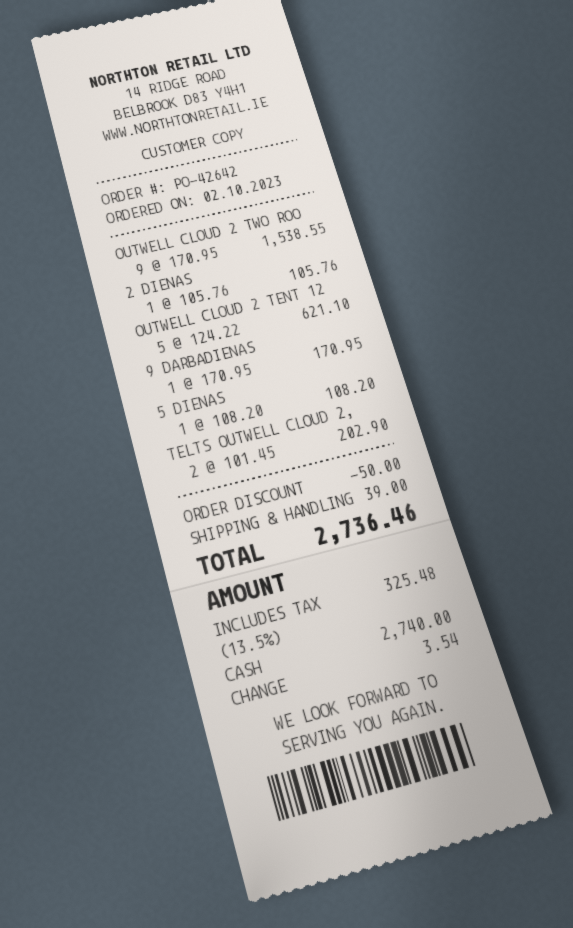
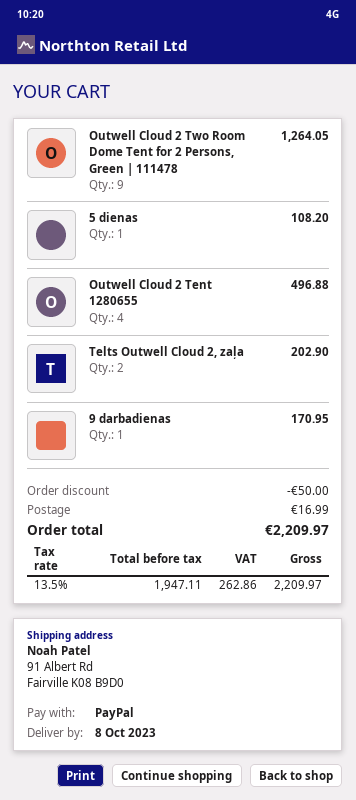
payment method: cash -> PayPal
OUTWELL CLOUD 2 TWO ROO: 9 for 1538.55 -> 9 for 1264.05
2 DIENAS: 1 for 105.76 -> none
OUTWELL CLOUD 2 TENT 12: 5 for 621.10 -> 4 for 496.88
shipping: 39.00 -> 16.99
tax: 13.5% = 325.48 -> 13.5% = 262.86
total: 2736.46 -> 2209.97

